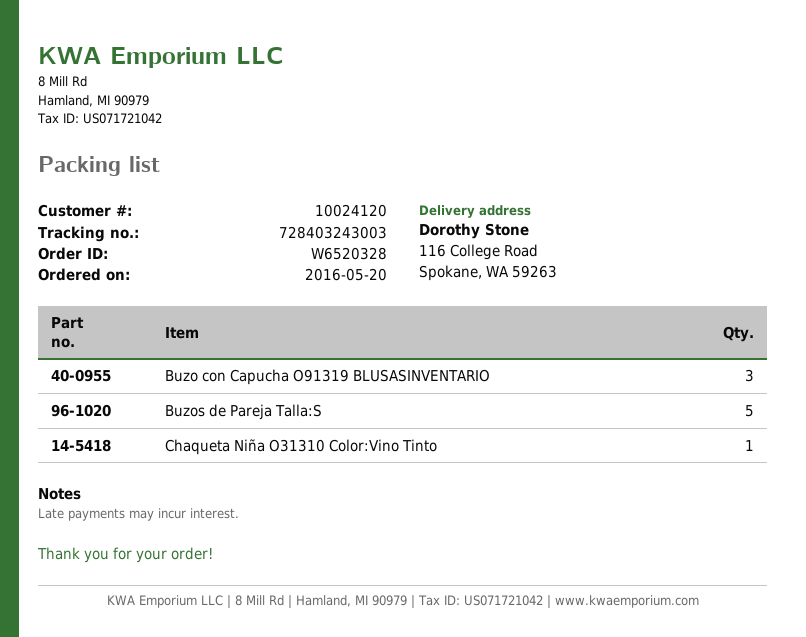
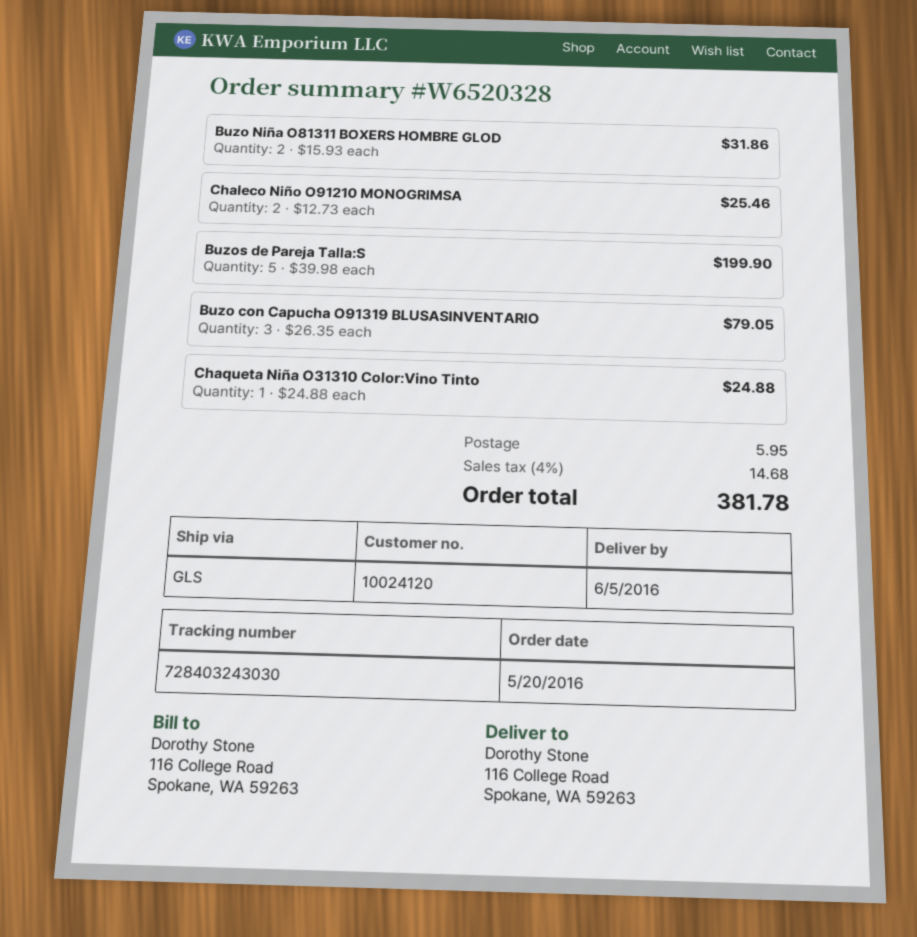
tracking number: 728403243003 -> 728403243030
Buzo Niña O81311 BOXERS HOMBRE GLOD: none -> 2
Chaleco Niño O91210 MONOGRIMSA: none -> 2

